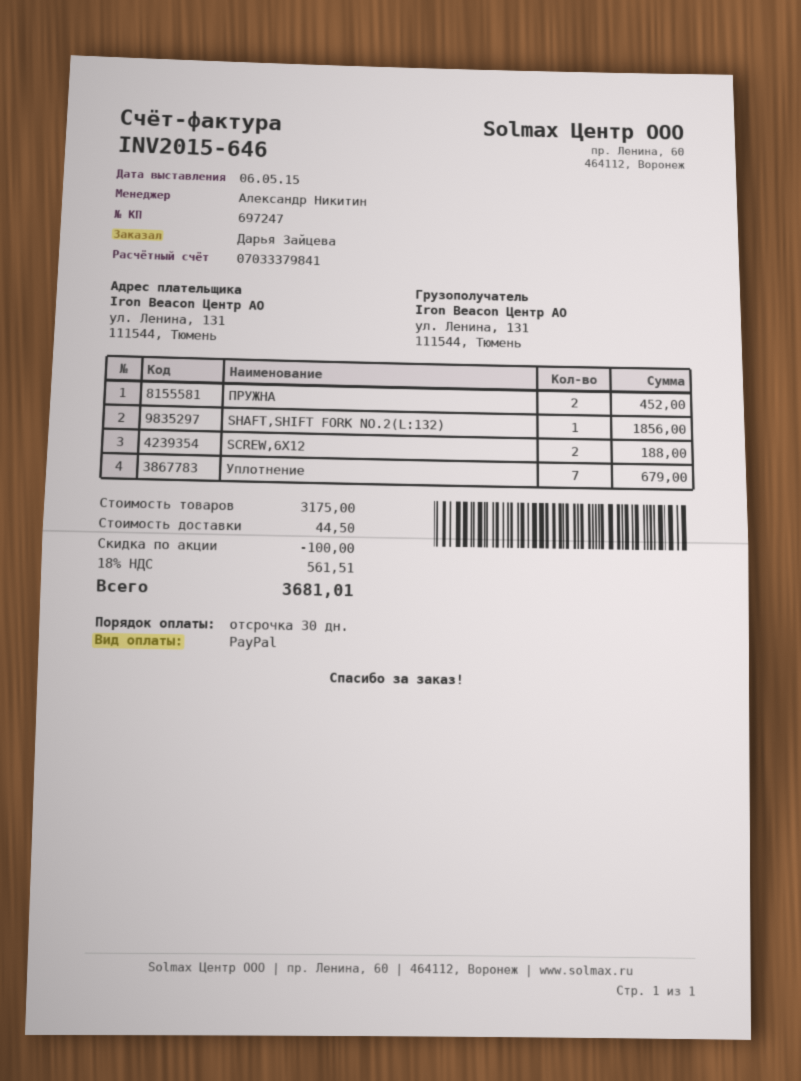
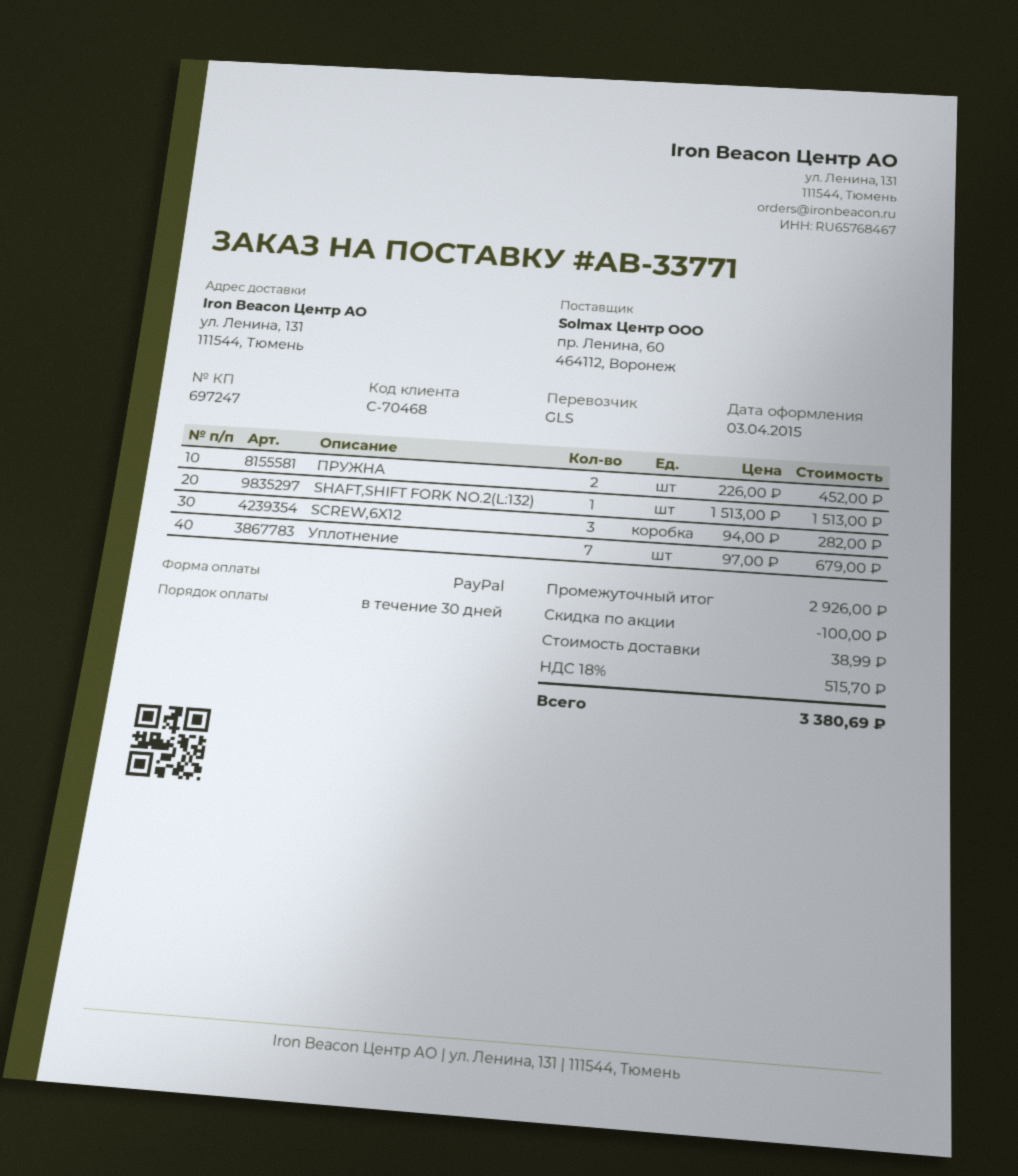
SHAFT,SHIFT FORK NO.2(L:132): 1 for 1856.00 -> 1 for 1513.00
SCREW,6X12: 2 for 188.00 -> 3 for 282.00
subtotal: 3175.00 -> 2926.00
shipping: 44.50 -> 38.99
tax: 18% = 561.51 -> 18% = 515.70
total: 3681.01 -> 3380.69

